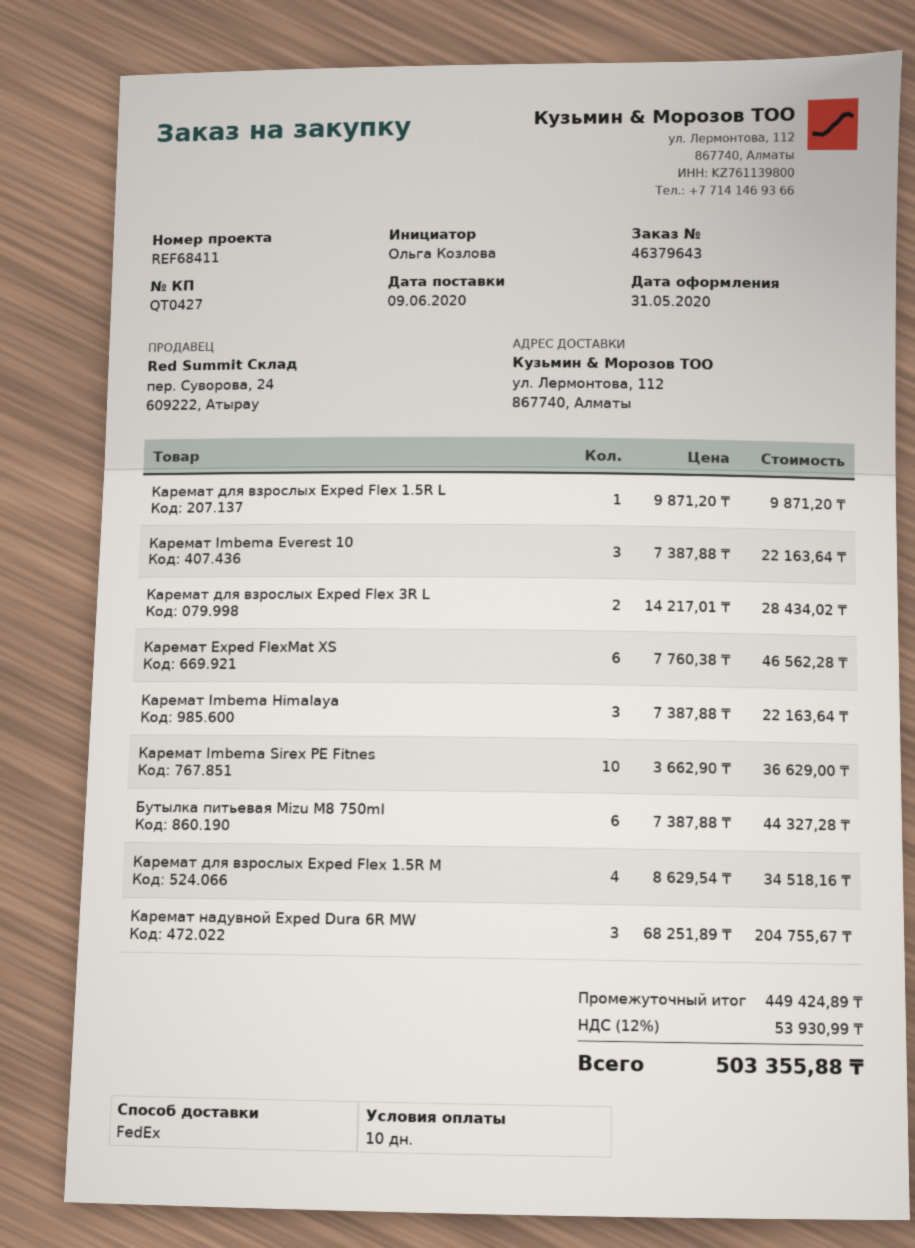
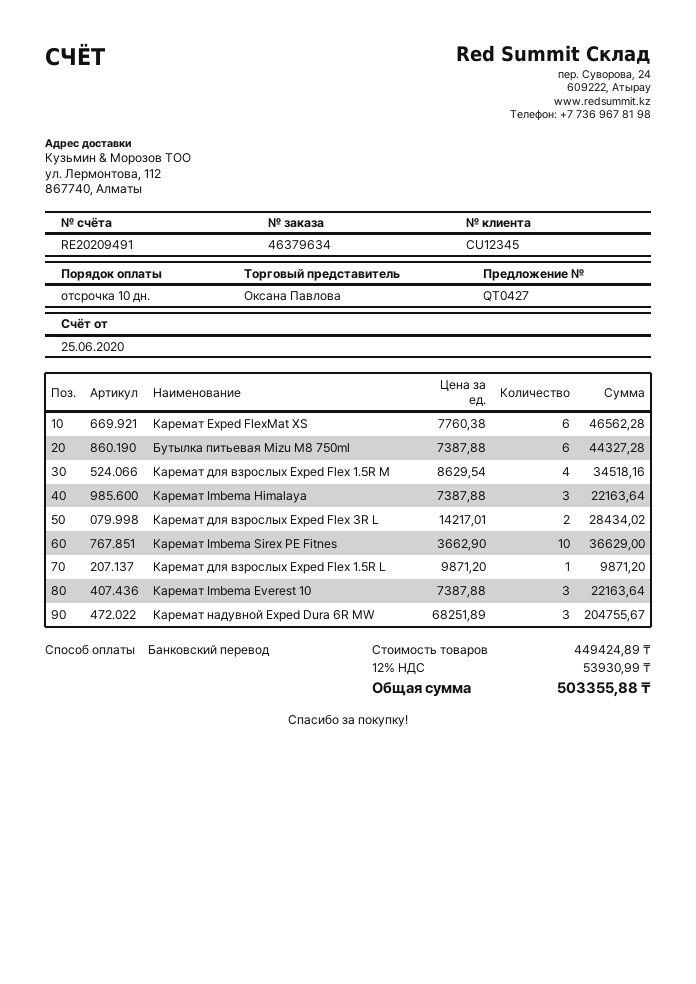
order number: 46379643 -> 46379634

